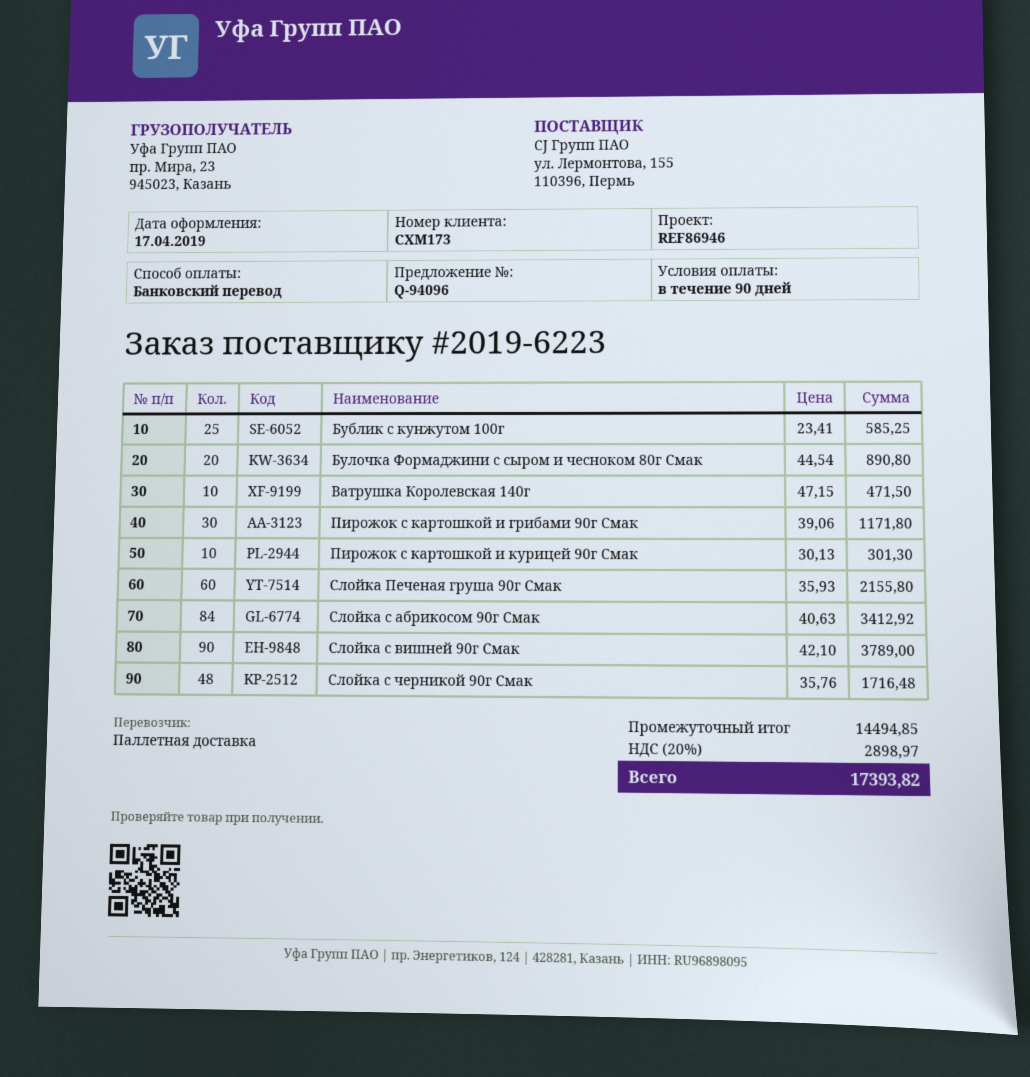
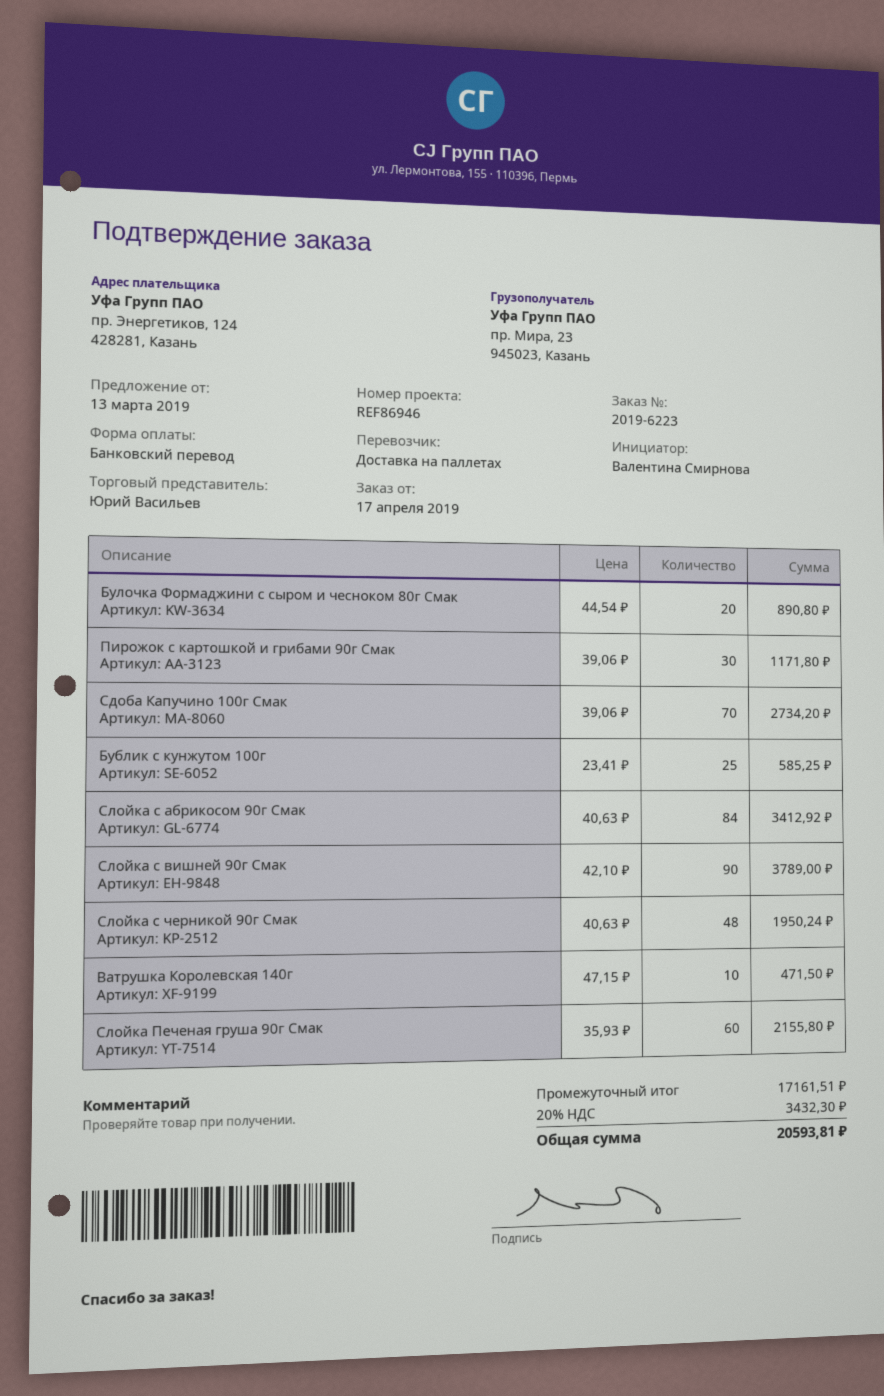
Пирожок с картошкой и курицей 90г Смак: 10 x 30.13 = 301.30 -> none
Слойка с черникой 90г Смак: 48 x 35.76 = 1716.48 -> 48 x 40.63 = 1950.24
Сдоба Капучино 100г Смак: none -> 70 x 39.06 = 2734.20
subtotal: 14494.85 -> 17161.51
tax: 20% = 2898.97 -> 20% = 3432.30
total: 17393.82 -> 20593.81

